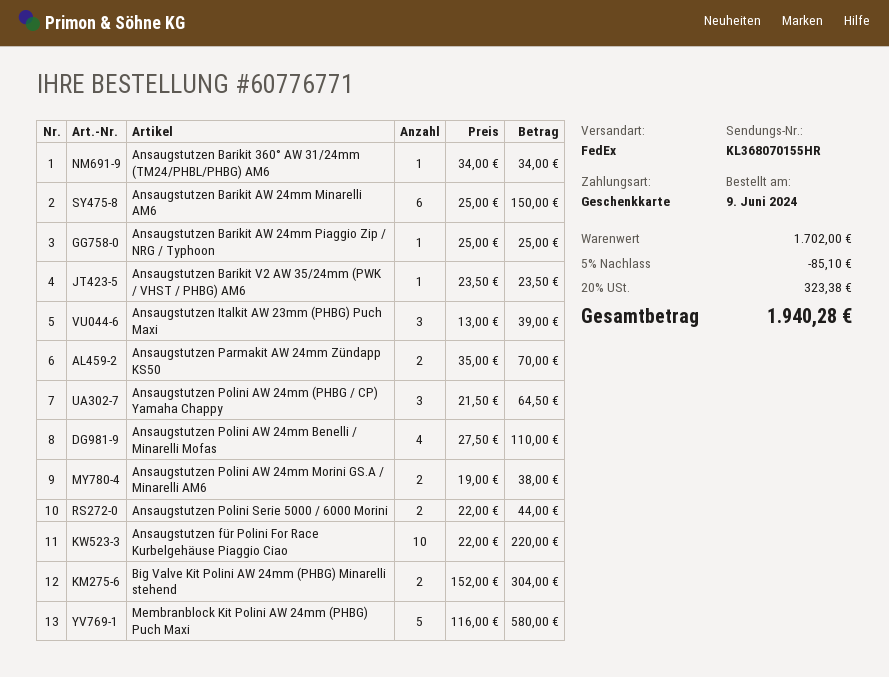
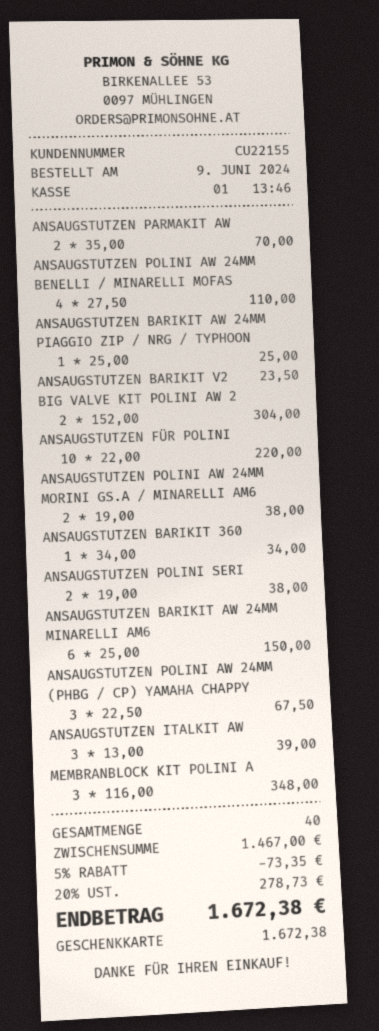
Ansaugstutzen Polini AW 24mm (PHBG / CP) Yamaha Chappy: 3 x 21.50 = 64.50 -> 3 x 22.50 = 67.50
Ansaugstutzen Polini Serie 5000 / 6000 Morini: 2 x 22.00 = 44.00 -> 2 x 19.00 = 38.00
Membranblock Kit Polini AW 24mm (PHBG) Puch Maxi: 5 x 116.00 = 580.00 -> 3 x 116.00 = 348.00
subtotal: 1702.00 -> 1467.00
discount: 5% = 85.10 -> 5% = 73.35
tax: 20% = 323.38 -> 20% = 278.73
total: 1940.28 -> 1672.38

